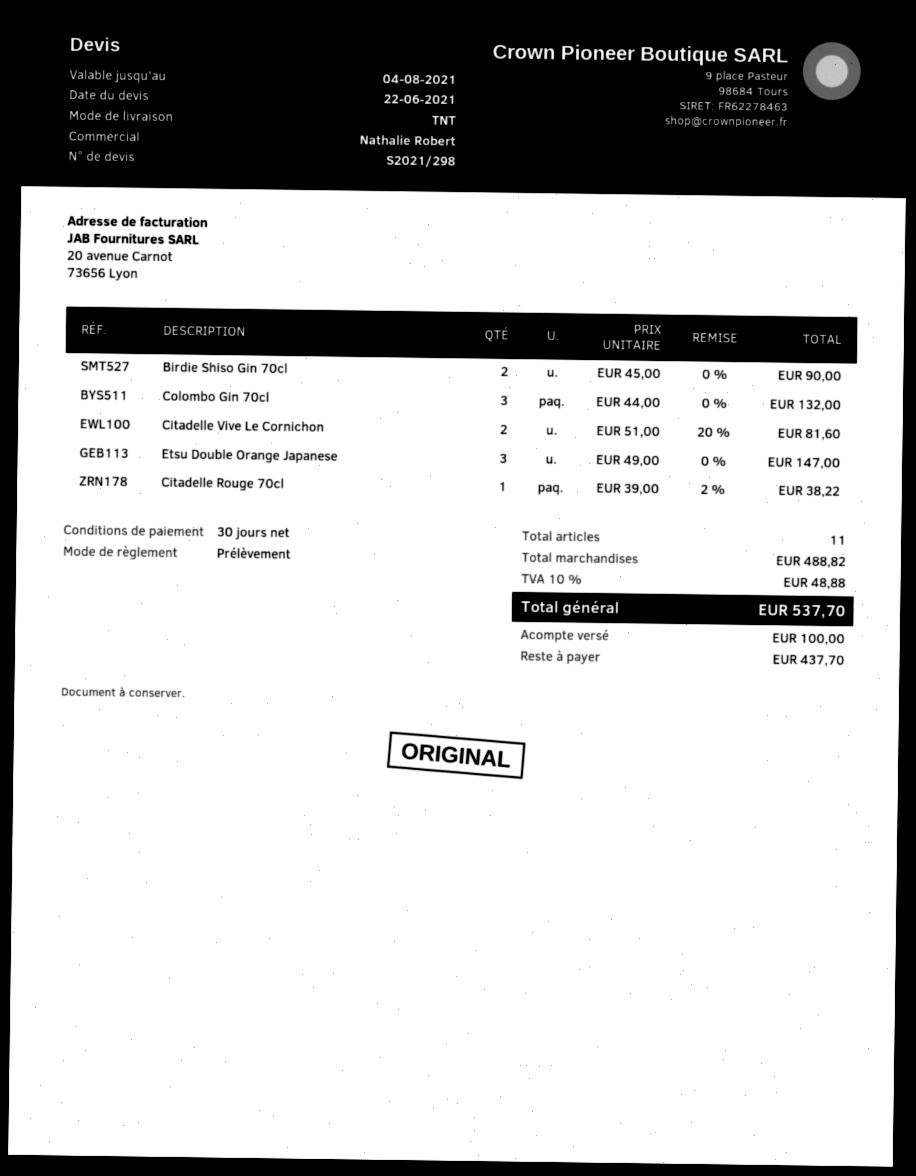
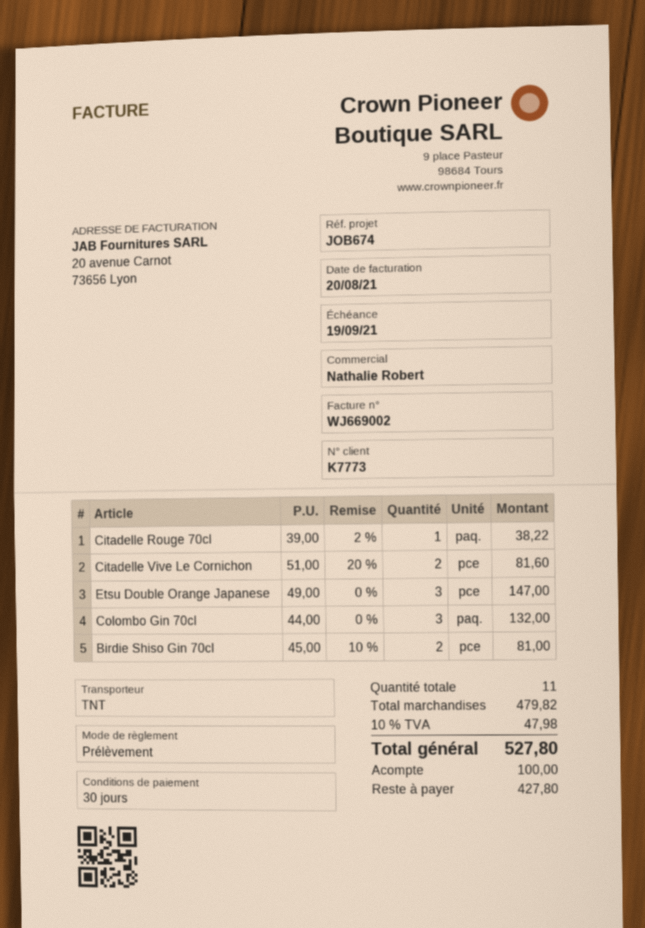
Birdie Shiso Gin 70cl: 2 x 45.00 = 90.00 -> 2 x 45.00 - 10% = 81.00
subtotal: 488.82 -> 479.82
tax: 10% = 48.88 -> 10% = 47.98
total: 537.70 -> 527.80
balance: 437.70 -> 427.80

